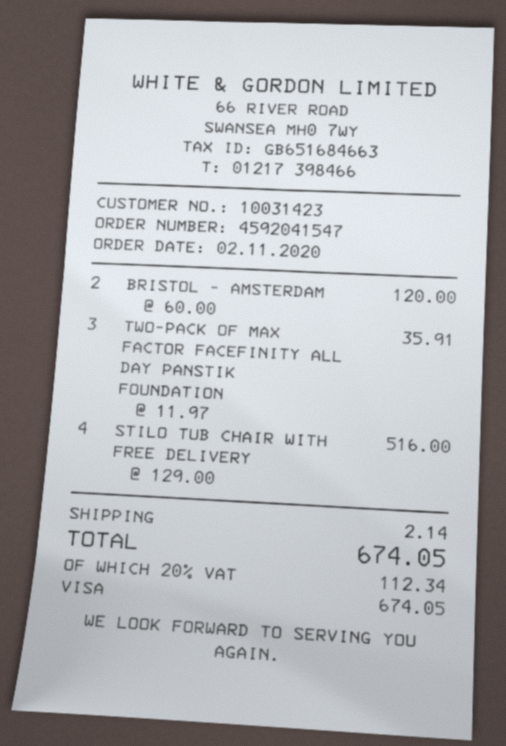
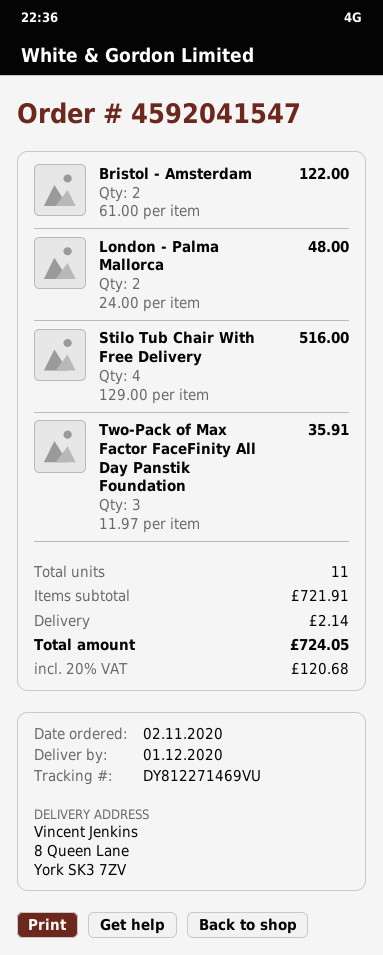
BRISTOL - AMSTERDAM: 2 x 60.00 = 120.00 -> 2 x 61.00 = 122.00
London - Palma Mallorca: none -> 2 x 24.00 = 48.00
tax: 20% = 112.34 -> 20% = 120.68
total: 674.05 -> 724.05

